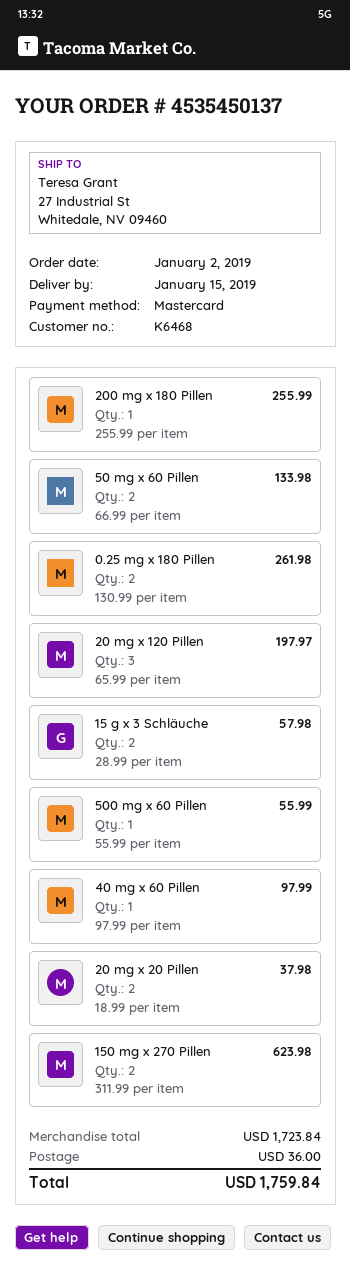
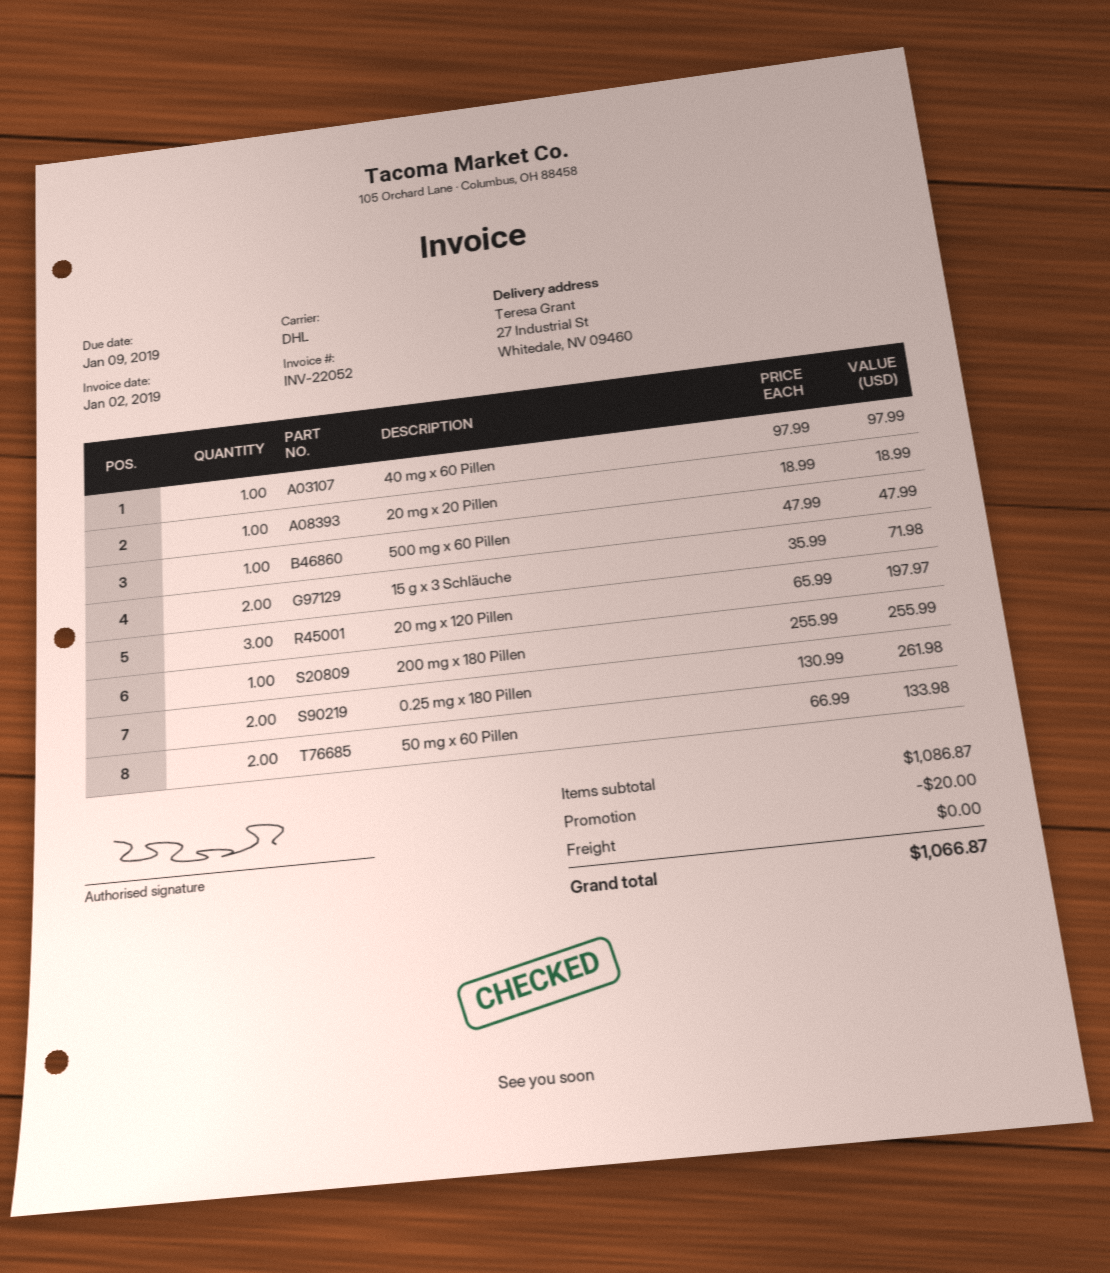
15 g x 3 Schläuche: 2 x 28.99 = 57.98 -> 2 x 35.99 = 71.98
500 mg x 60 Pillen: 1 x 55.99 = 55.99 -> 1 x 47.99 = 47.99
20 mg x 20 Pillen: 2 x 18.99 = 37.98 -> 1 x 18.99 = 18.99
150 mg x 270 Pillen: 2 x 311.99 = 623.98 -> none
subtotal: 1723.84 -> 1086.87
discount: none -> 20.00
shipping: 36.00 -> 0.00
total: 1759.84 -> 1066.87

